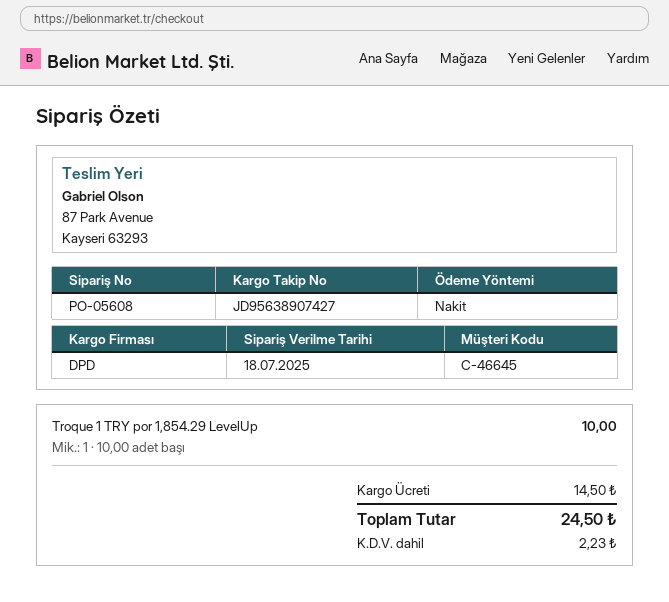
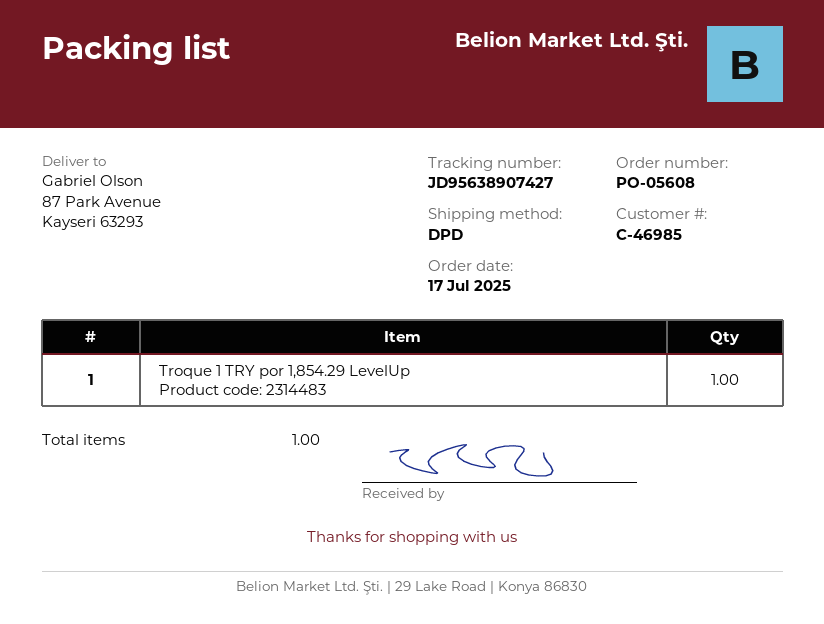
order date: 2025-07-18 -> 2025-07-17
customer number: C-46645 -> C-46985

